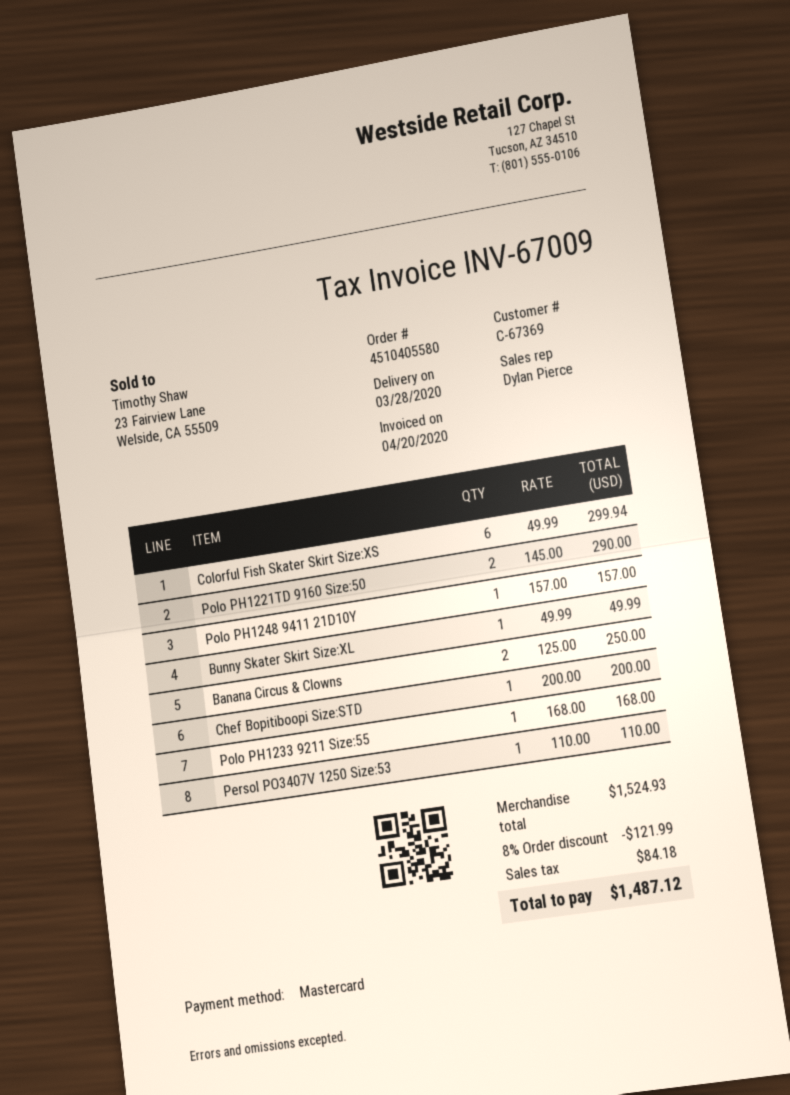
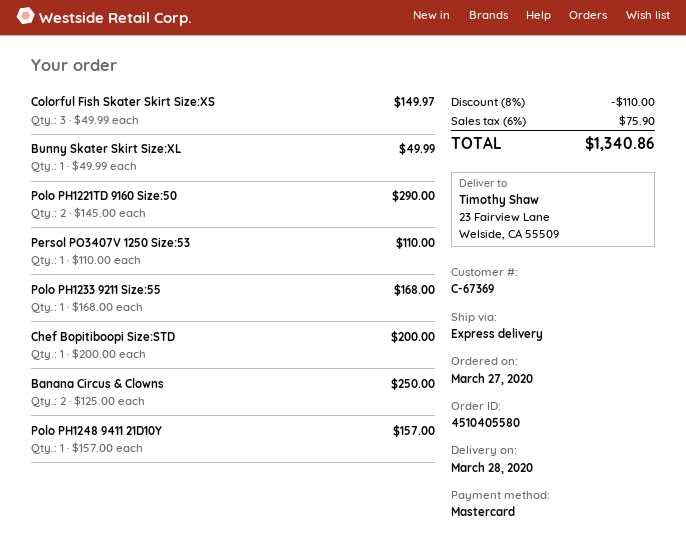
Colorful Fish Skater Skirt Size:XS: 6 x 49.99 = 299.94 -> 3 x 49.99 = 149.97
discount: 8% = 121.99 -> 8% = 110.00
tax: 84.18 -> 75.90
total: 1487.12 -> 1340.86

